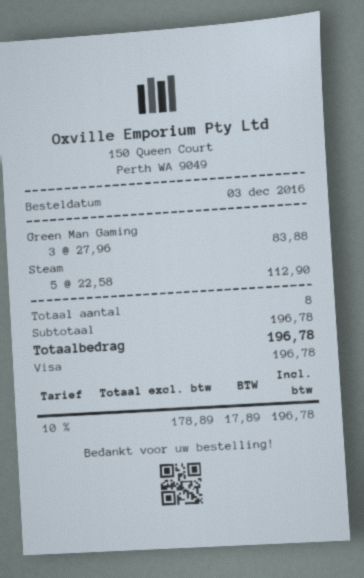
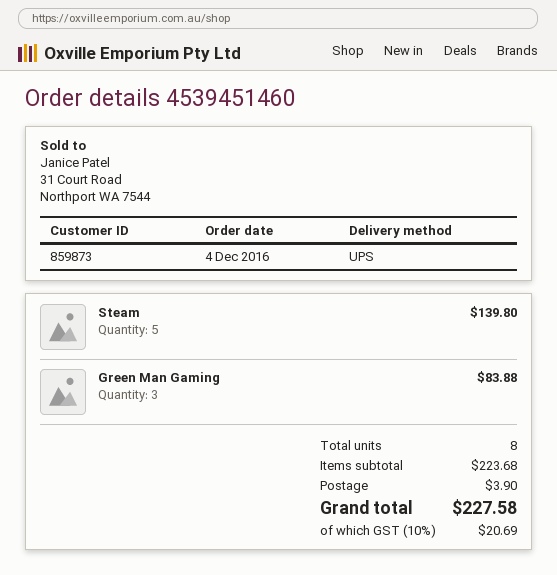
order date: 2016-12-03 -> 2016-12-04
Steam: 5 for 112.90 -> 5 for 139.80
subtotal: 196.78 -> 223.68
shipping: none -> 3.90
tax: 10% = 17.89 -> 10% = 20.69
total: 196.78 -> 227.58

